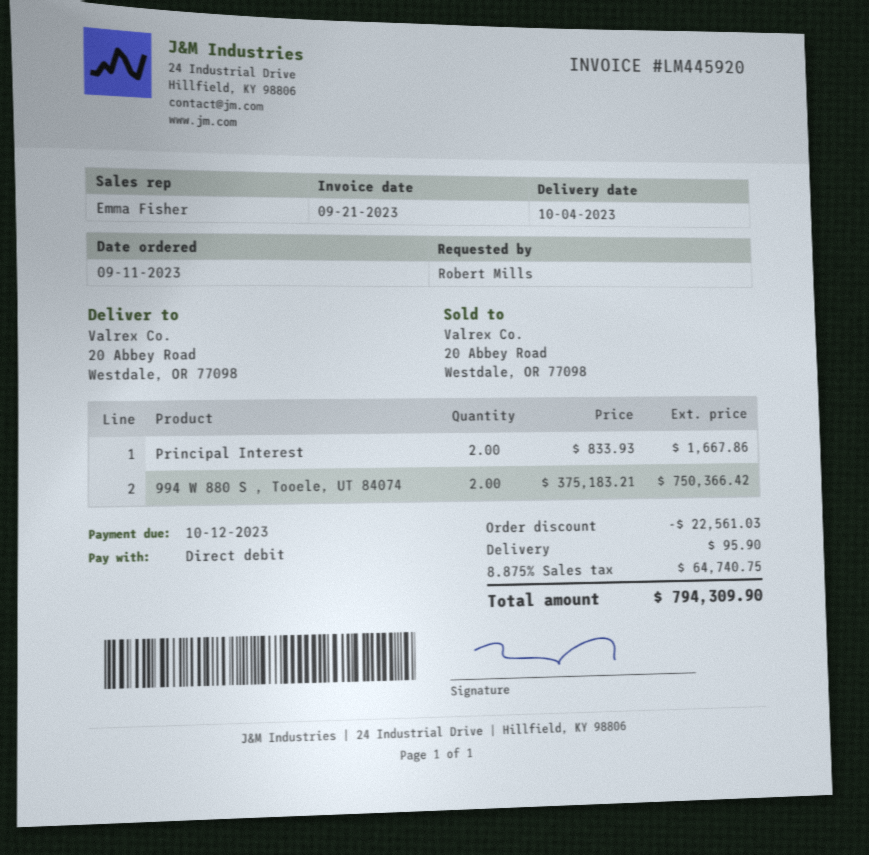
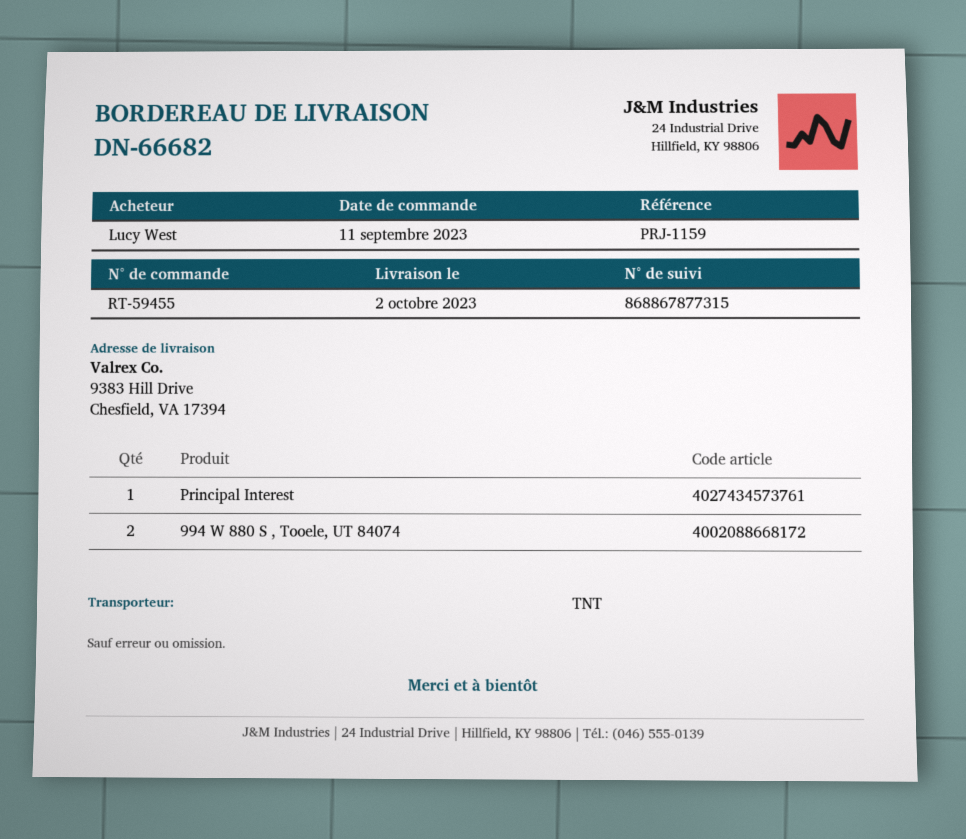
delivery date: 2023-10-04 -> 2023-10-02
ordered by: Robert Mills -> Lucy West
ship to: 20 Abbey Road, Westdale, OR 77098 -> 9383 Hill Drive, Chesfield, VA 17394
Principal Interest: 2 -> 1

